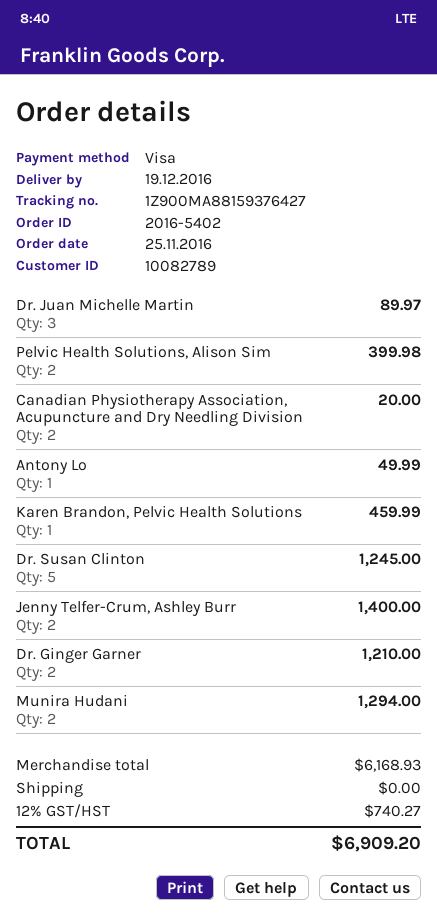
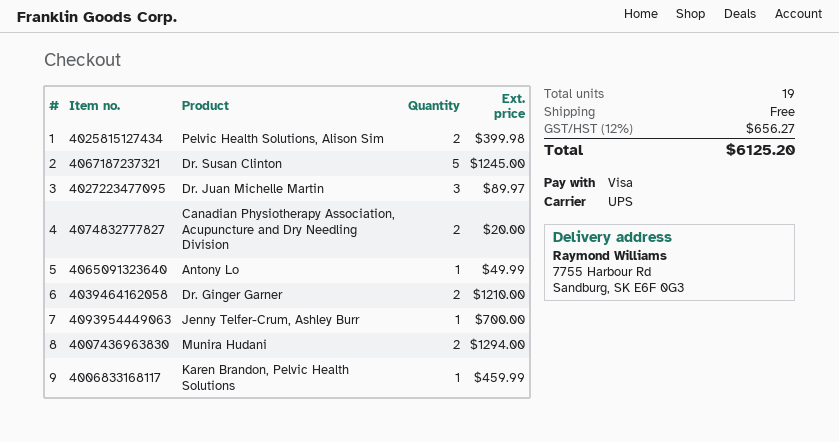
Jenny Telfer-Crum, Ashley Burr: 2 for 1400.00 -> 1 for 700.00
tax: 12% = 740.27 -> 12% = 656.27
total: 6909.20 -> 6125.20

